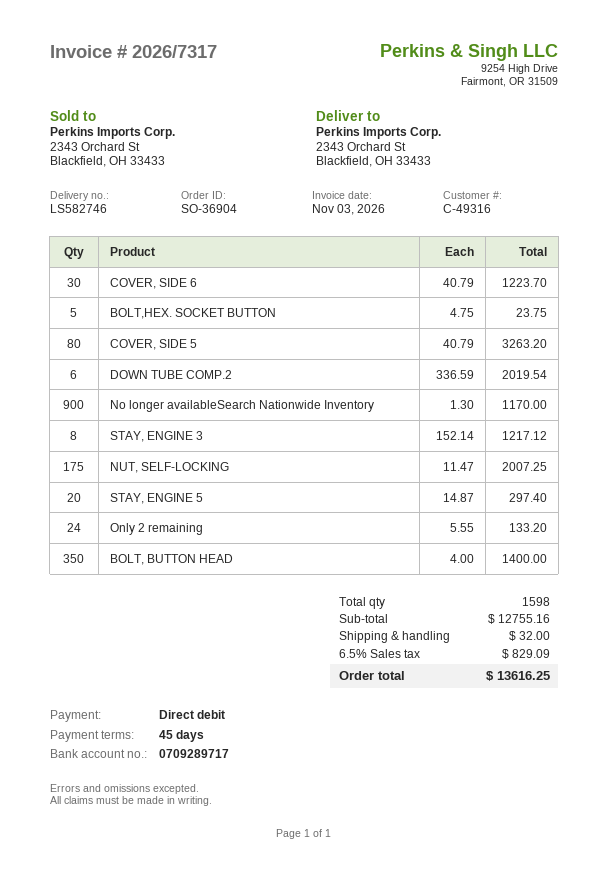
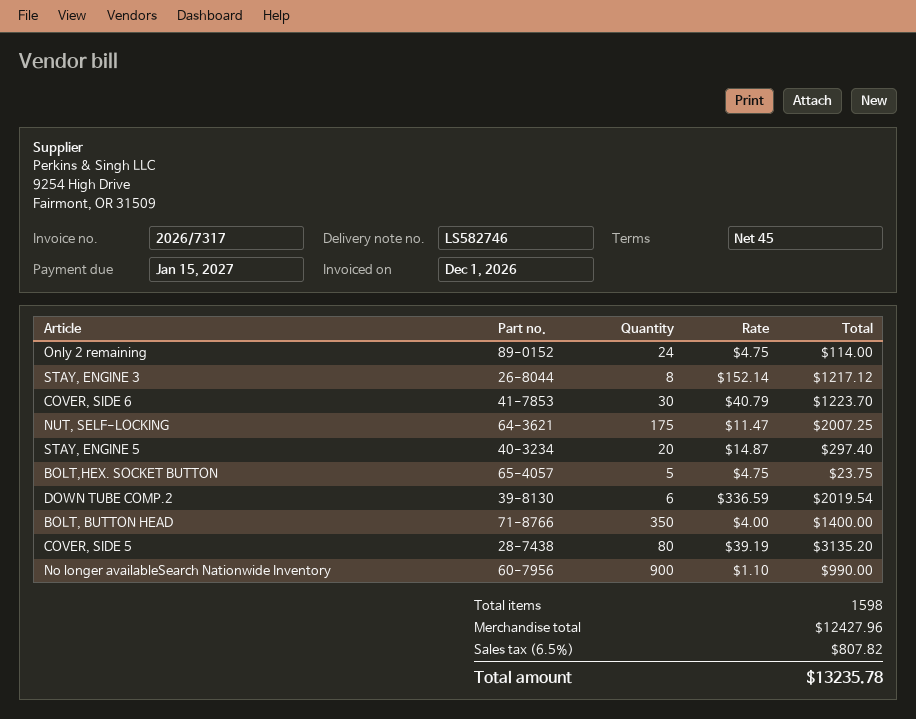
invoice date: 2026-11-03 -> 2026-12-01
COVER, SIDE 5: 80 x 40.79 = 3263.20 -> 80 x 39.19 = 3135.20
No longer availableSearch Nationwide Inventory: 900 x 1.30 = 1170.00 -> 900 x 1.10 = 990.00
Only 2 remaining: 24 x 5.55 = 133.20 -> 24 x 4.75 = 114.00
subtotal: 12755.16 -> 12427.96
shipping: 32.00 -> none
tax: 6.5% = 829.09 -> 6.5% = 807.82
total: 13616.25 -> 13235.78

